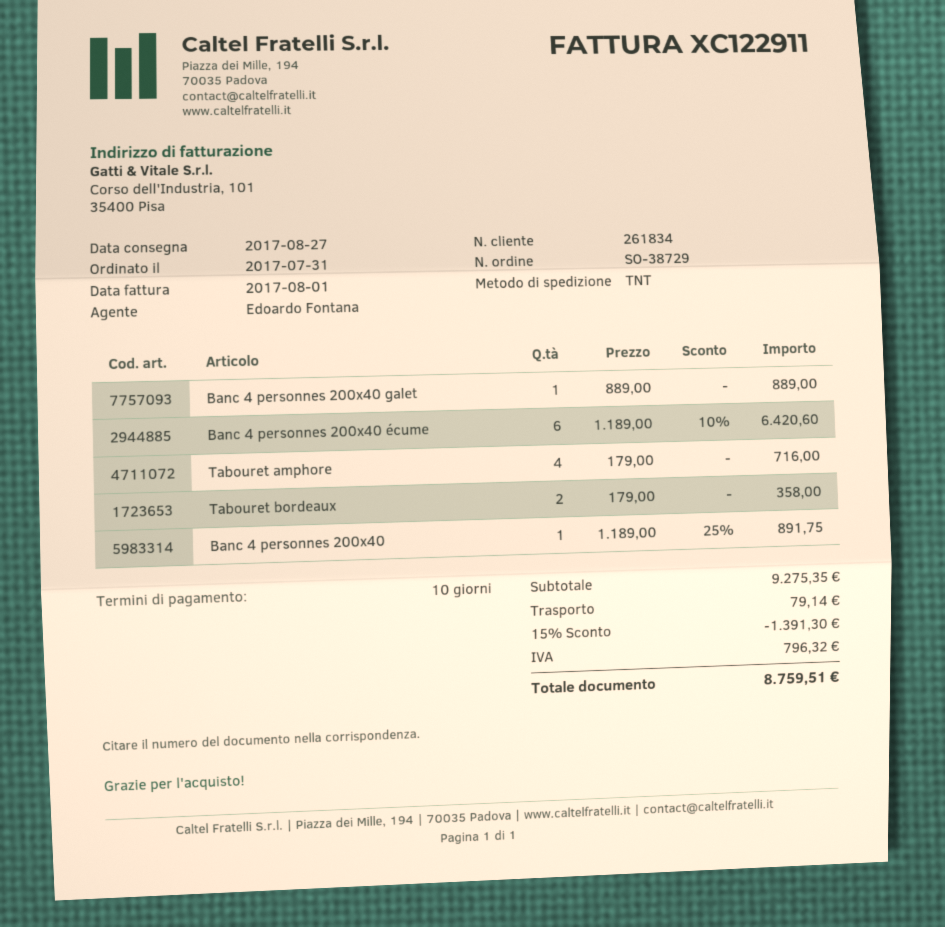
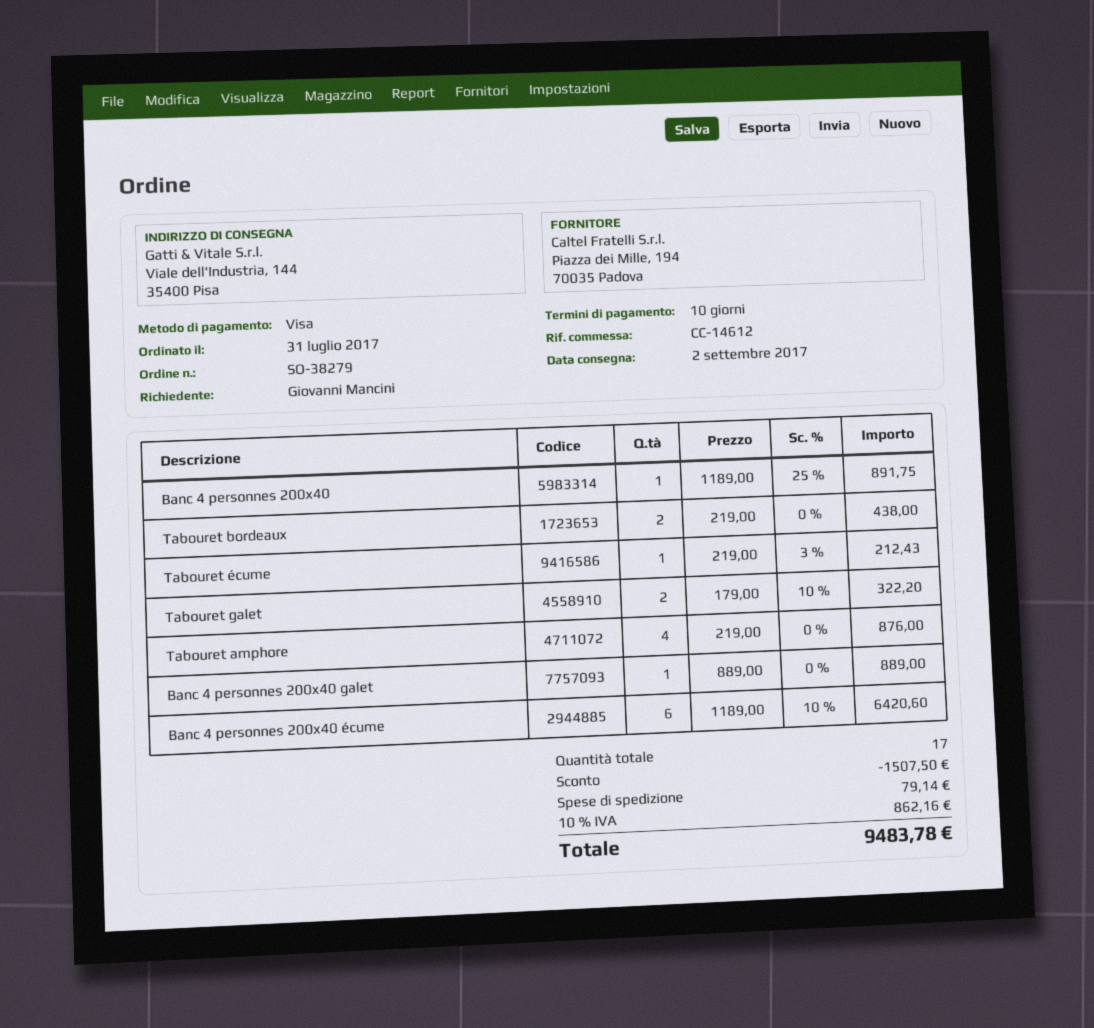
order number: SO-38729 -> SO-38279
delivery date: 2017-08-27 -> 2017-09-02
Tabouret amphore: 4 x 179.00 = 716.00 -> 4 x 219.00 = 876.00
Tabouret bordeaux: 2 x 179.00 = 358.00 -> 2 x 219.00 = 438.00
Tabouret écume: none -> 1 x 219.00 - 3% = 212.43
Tabouret galet: none -> 2 x 179.00 - 10% = 322.20
discount: 1391.30 -> 1507.50
tax: 796.32 -> 862.16
total: 8759.51 -> 9483.78

